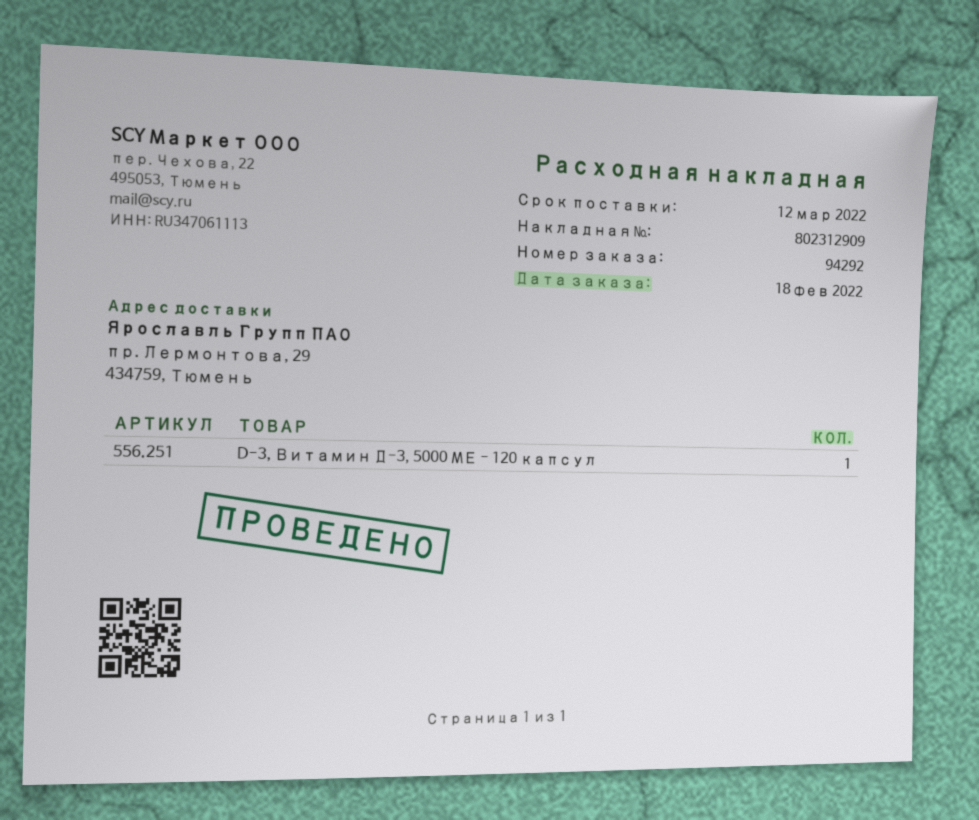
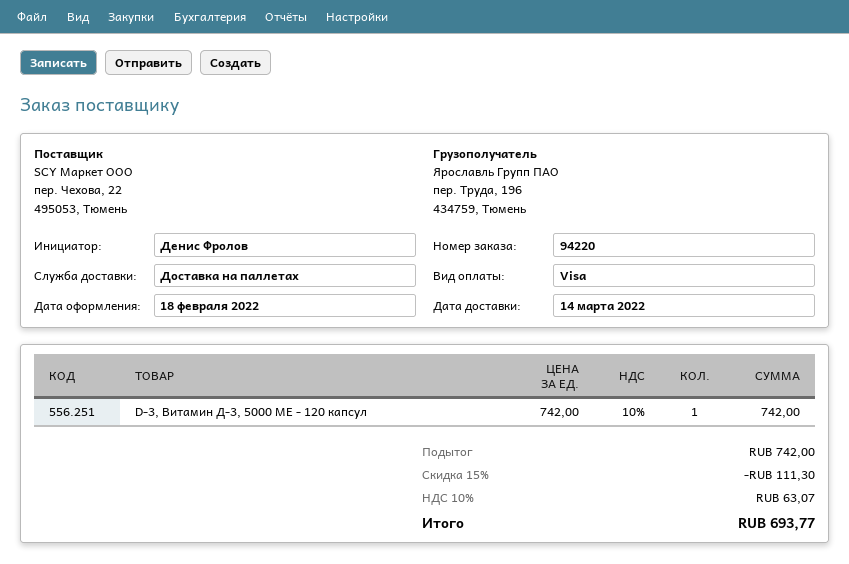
order number: 94292 -> 94220
delivery date: 2022-03-12 -> 2022-03-14
ship to: пр. Лермонтова, 29, 434759, Тюмень -> пер. Труда, 196, 434759, Тюмень

